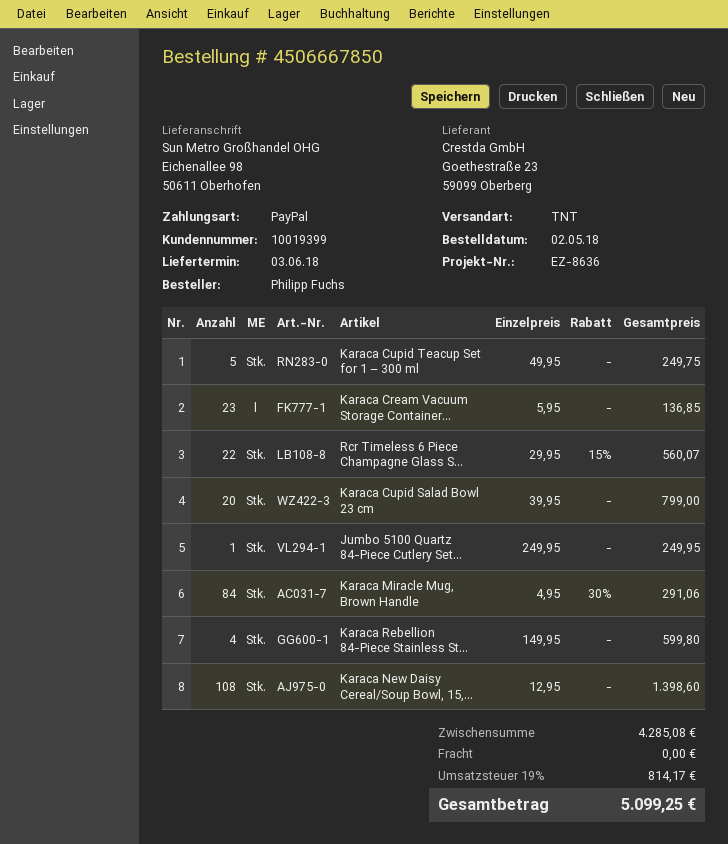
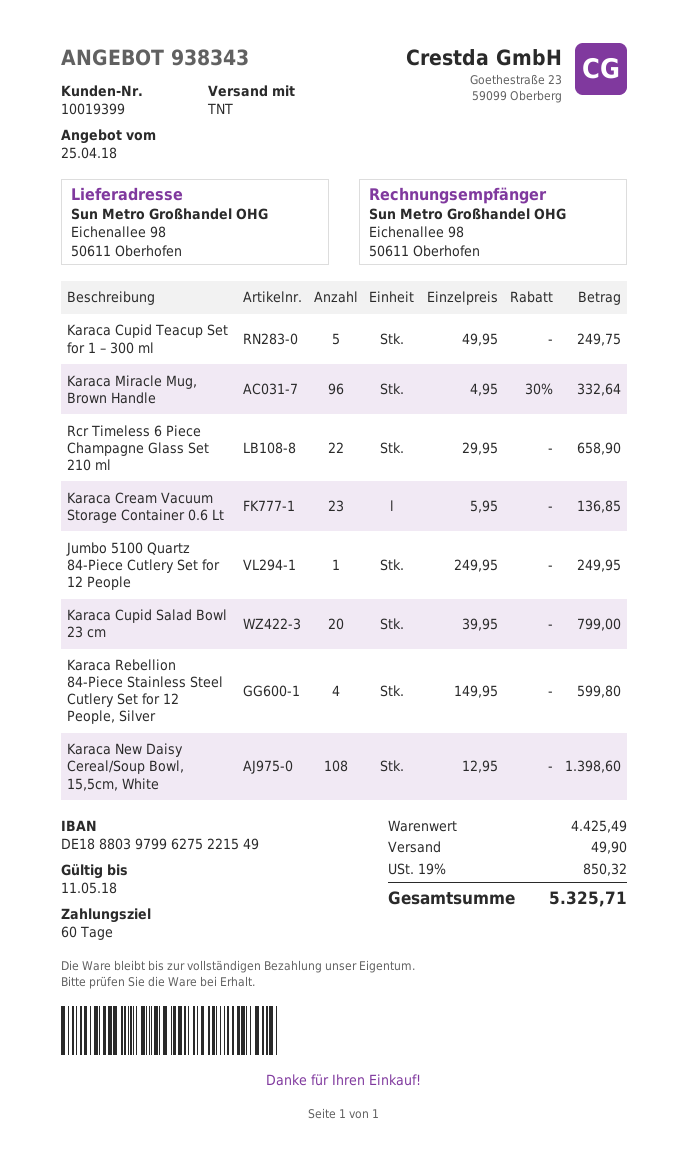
Rcr Timeless 6 Piece Champagne Glass S...: 22 x 29.95 - 15% = 560.07 -> 22 x 29.95 = 658.90
Karaca Miracle Mug, Brown Handle: 84 x 4.95 - 30% = 291.06 -> 96 x 4.95 - 30% = 332.64
subtotal: 4285.08 -> 4425.49
shipping: 0.00 -> 49.90
tax: 19% = 814.17 -> 19% = 850.32
total: 5099.25 -> 5325.71

